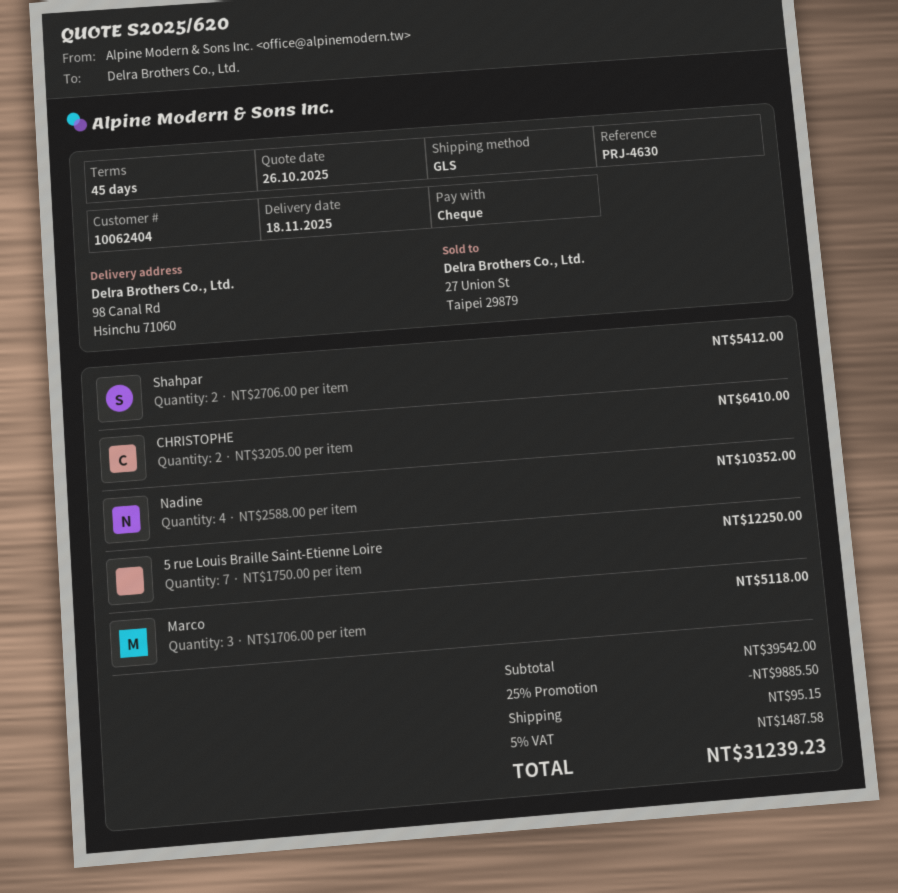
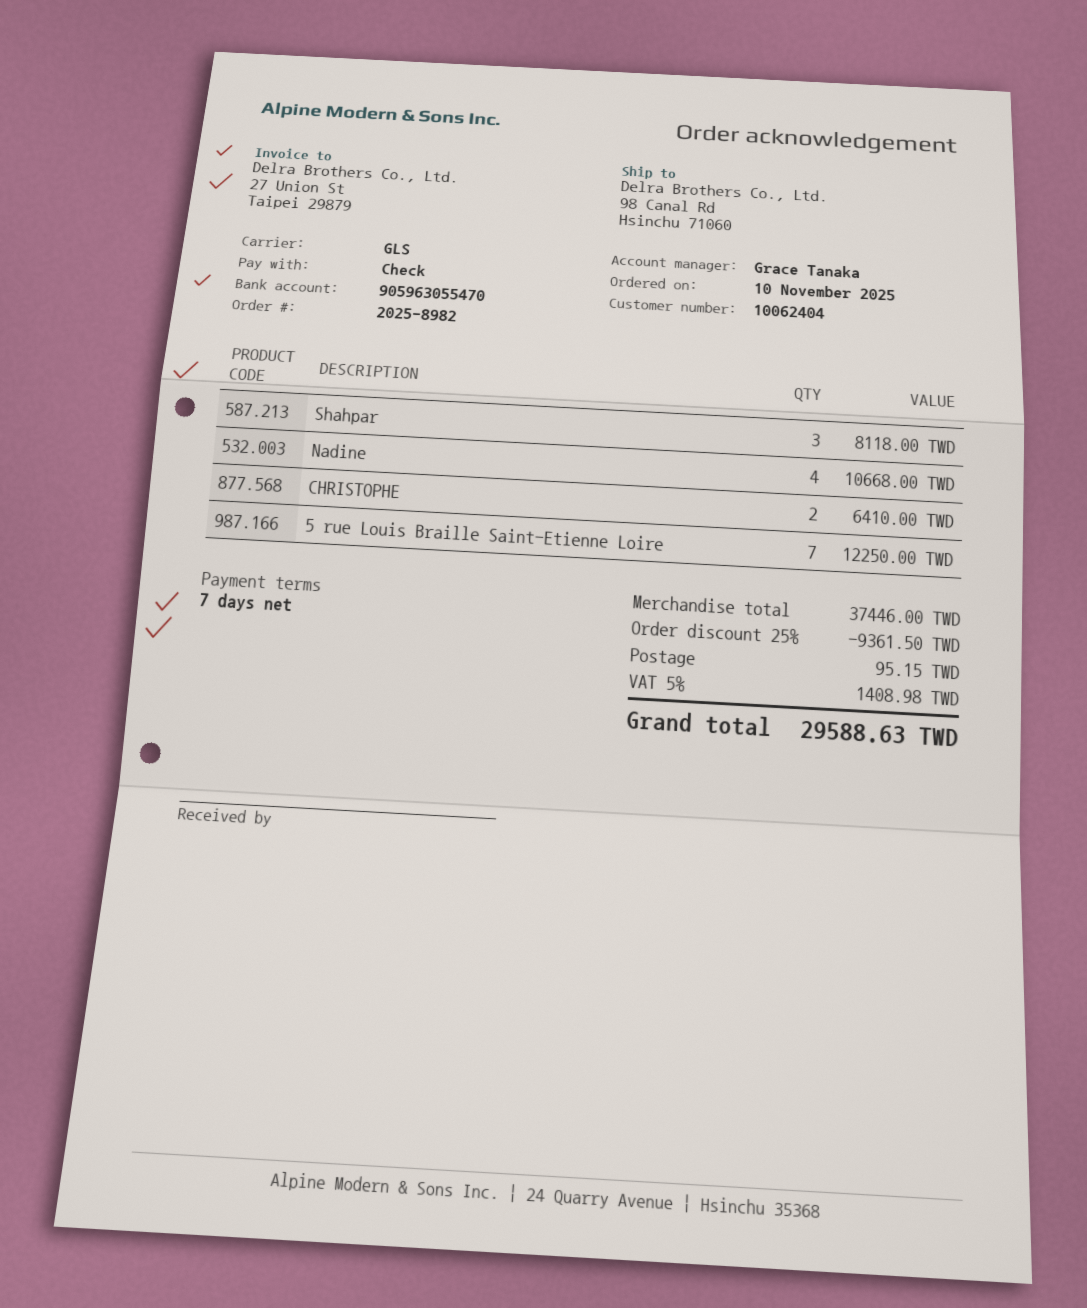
payment terms: 45 days -> 7 days
Shahpar: 2 for 5412.00 -> 3 for 8118.00
Nadine: 4 for 10352.00 -> 4 for 10668.00
Marco: 3 for 5118.00 -> none
subtotal: 39542.00 -> 37446.00
discount: 25% = 9885.50 -> 25% = 9361.50
tax: 5% = 1487.58 -> 5% = 1408.98
total: 31239.23 -> 29588.63

